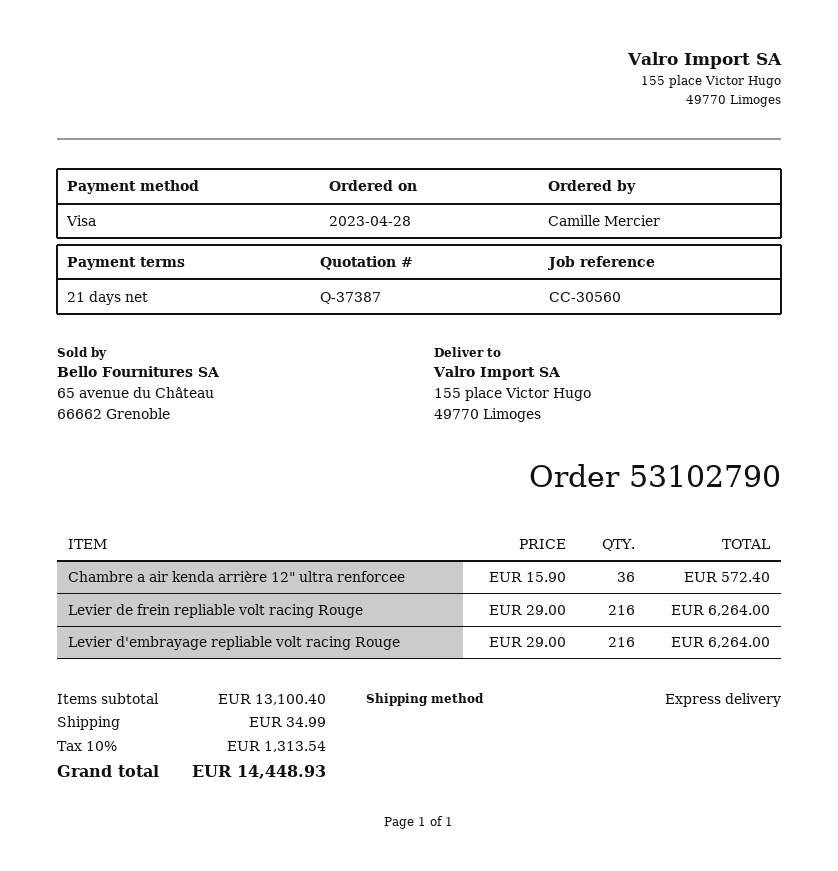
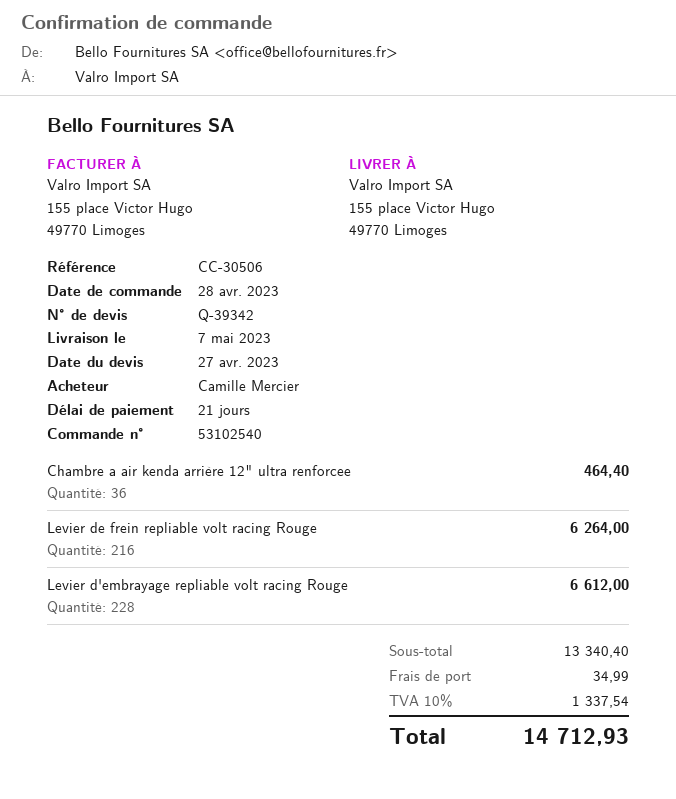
quote number: Q-37387 -> Q-39342
order number: 53102790 -> 53102540
reference: CC-30560 -> CC-30506
Chambre a air kenda arrière 12" ultra renforcee: 36 for 572.40 -> 36 for 464.40
Levier d'embrayage repliable volt racing Rouge: 216 for 6264.00 -> 228 for 6612.00
subtotal: 13100.40 -> 13340.40
tax: 10% = 1313.54 -> 10% = 1337.54
total: 14448.93 -> 14712.93

